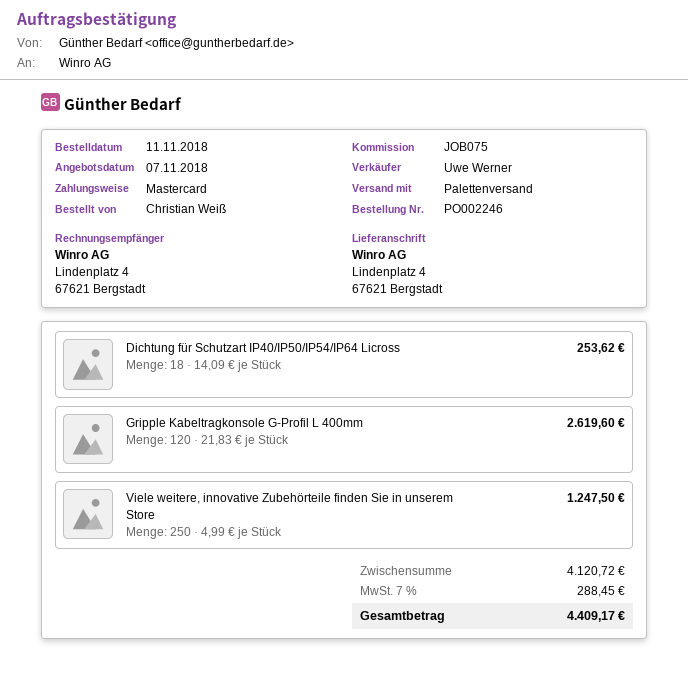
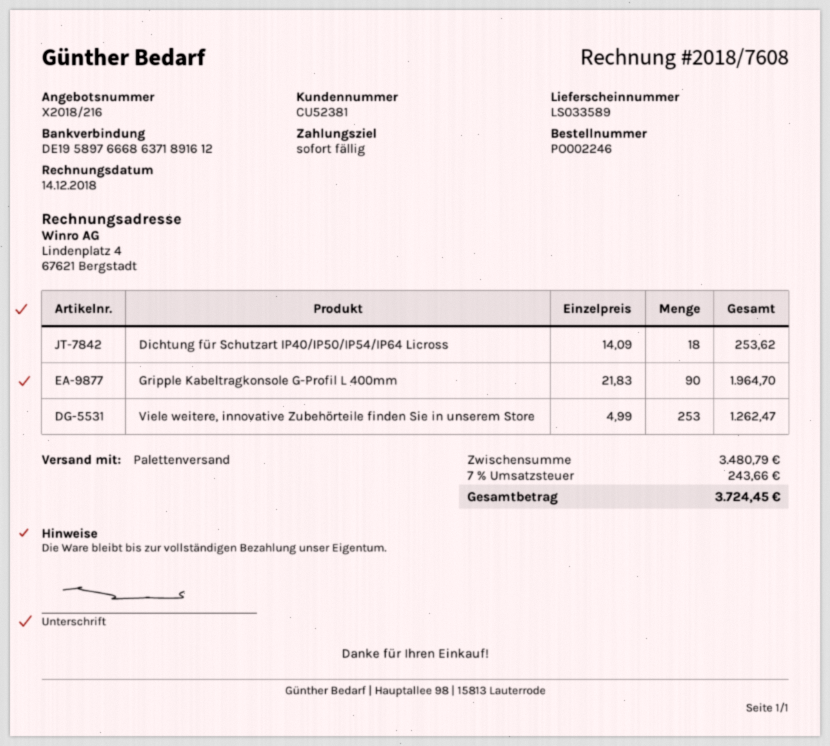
Gripple Kabeltragkonsole G-Profil L 400mm: 120 x 21.83 = 2619.60 -> 90 x 21.83 = 1964.70
Viele weitere, innovative Zubehörteile finden Sie in unserem Store: 250 x 4.99 = 1247.50 -> 253 x 4.99 = 1262.47
subtotal: 4120.72 -> 3480.79
tax: 7% = 288.45 -> 7% = 243.66
total: 4409.17 -> 3724.45

